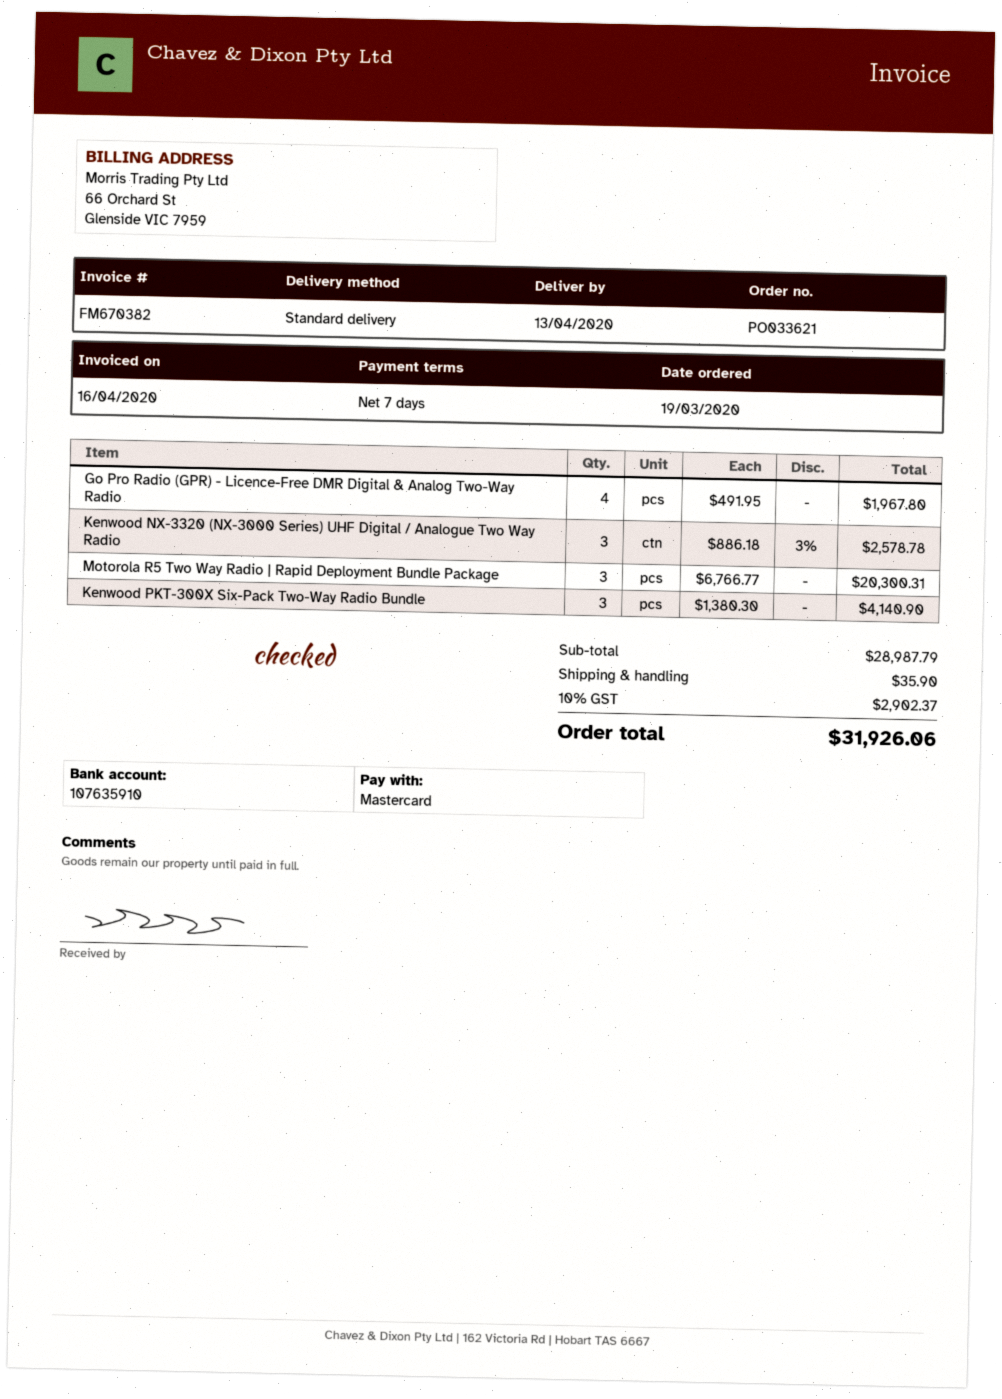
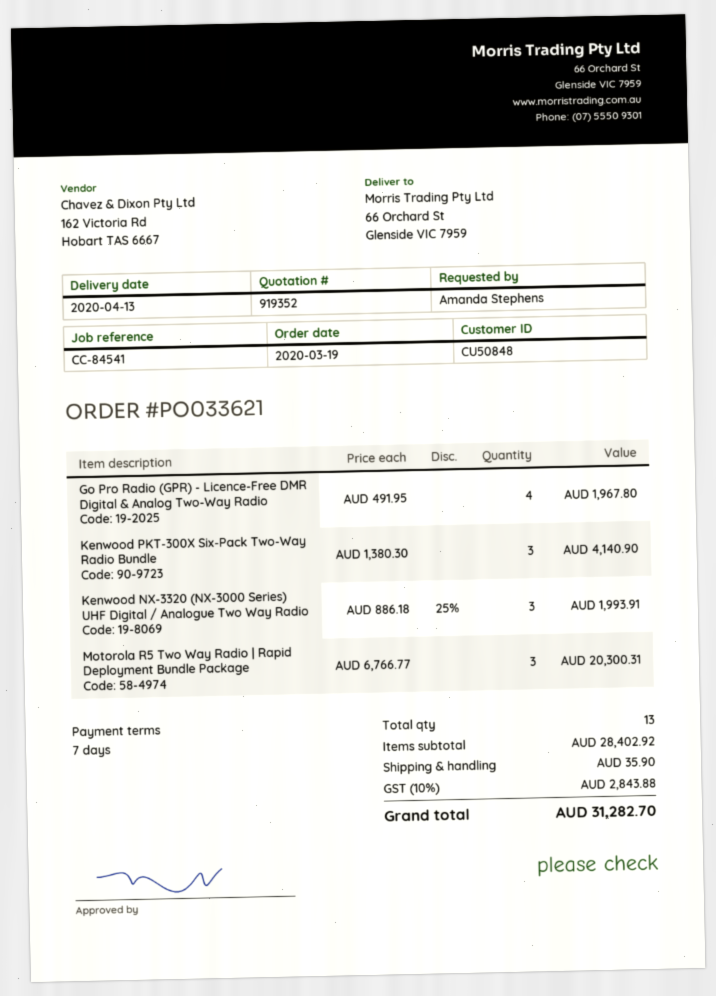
Kenwood NX-3320 (NX-3000 Series) UHF Digital / Analogue Two Way Radio: 3 x 886.18 - 3% = 2578.78 -> 3 x 886.18 - 25% = 1993.91
subtotal: 28987.79 -> 28402.92
tax: 10% = 2902.37 -> 10% = 2843.88
total: 31926.06 -> 31282.70

